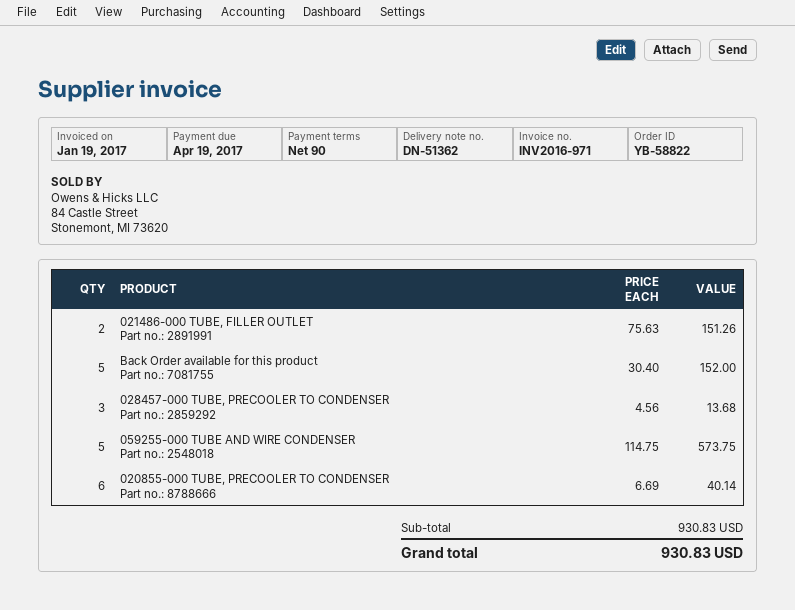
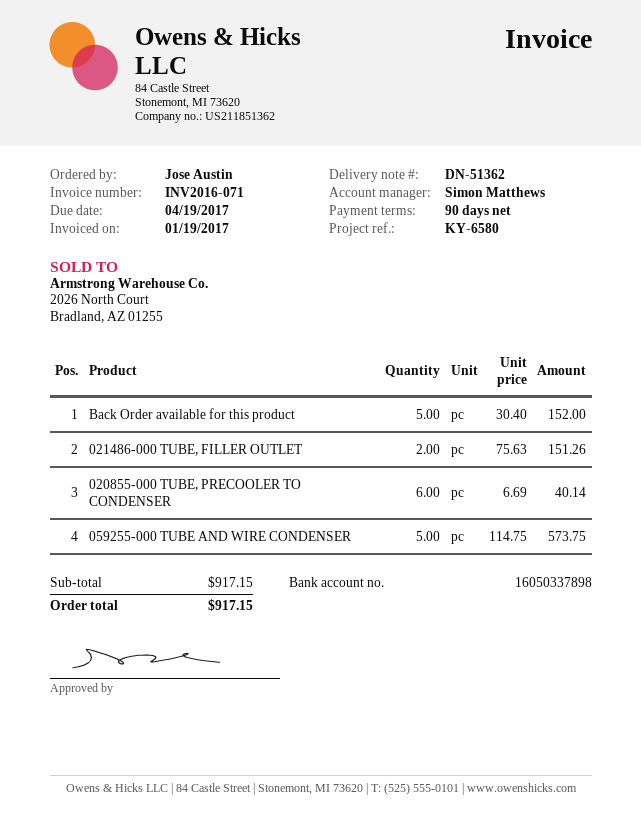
invoice number: INV2016-971 -> INV2016-071
028457-000 TUBE, PRECOOLER TO CONDENSER: 3 x 4.56 = 13.68 -> none
subtotal: 930.83 -> 917.15
total: 930.83 -> 917.15

